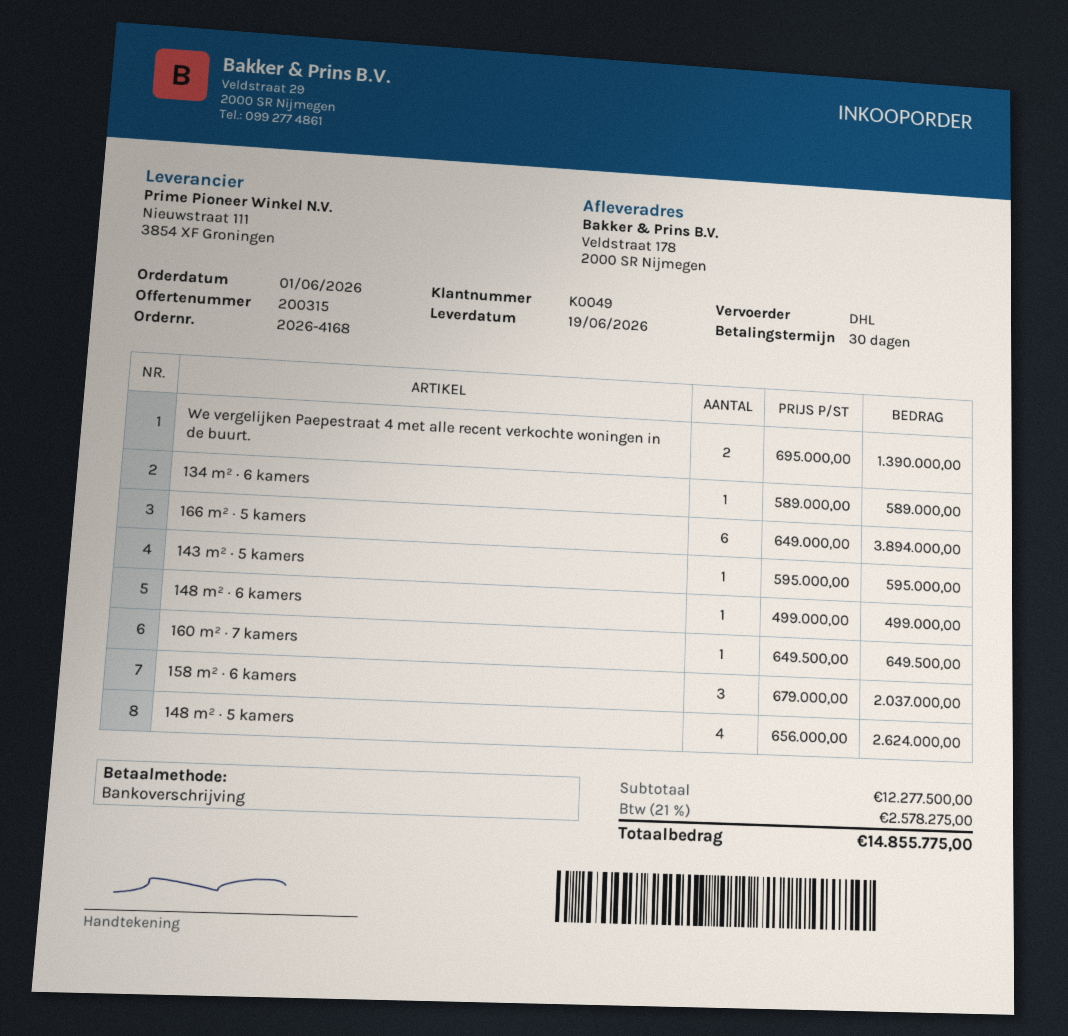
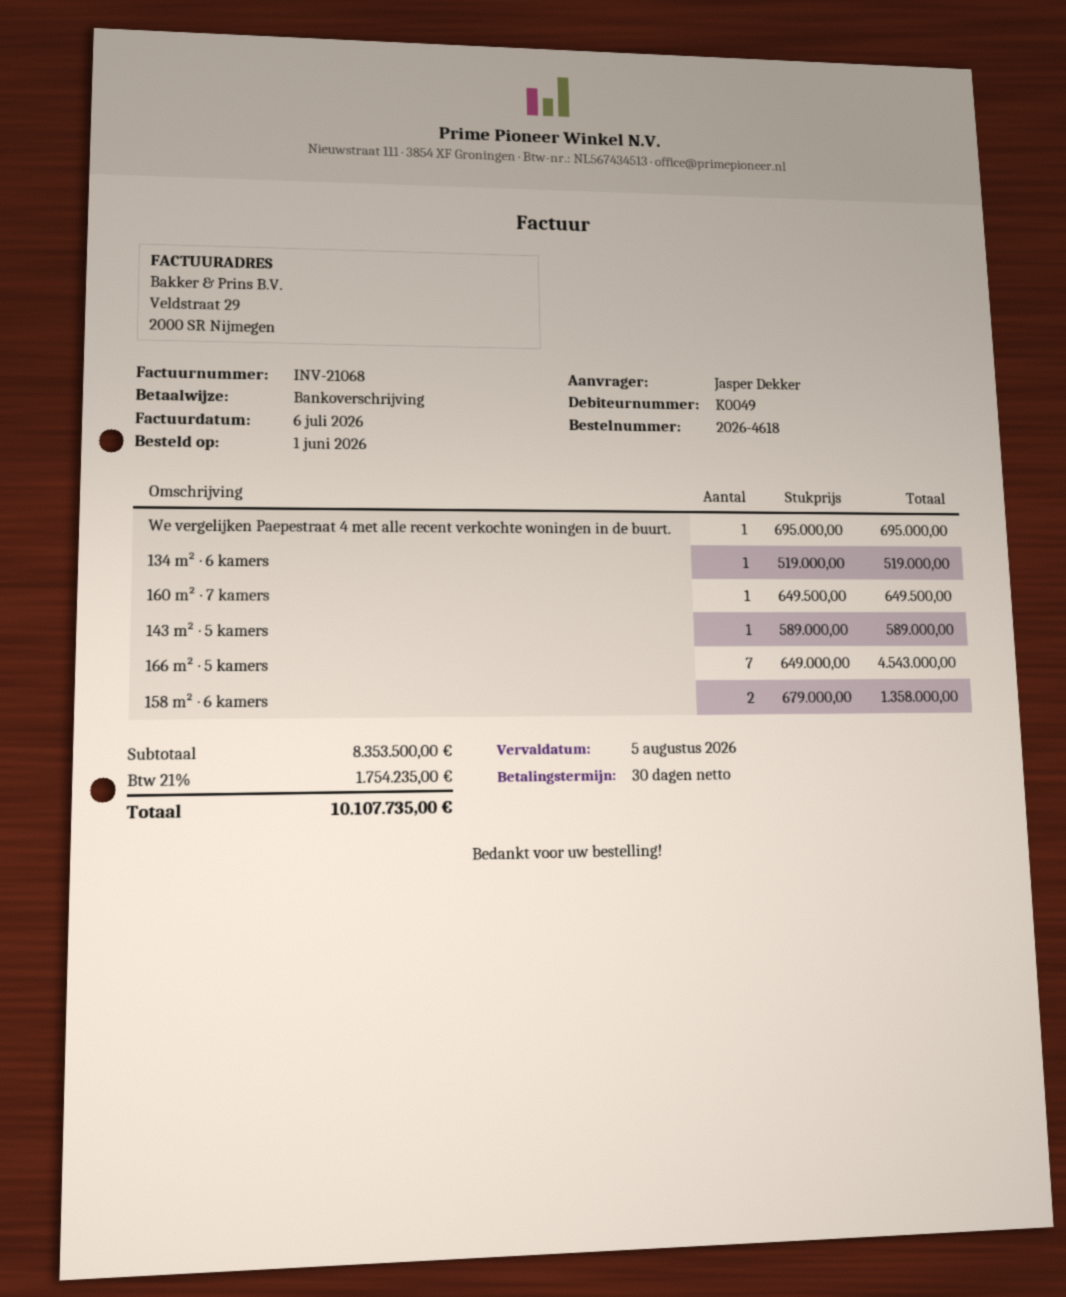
order number: 2026-4168 -> 2026-4618
We vergelijken Paepestraat 4 met alle recent verkochte woningen in de buurt.: 2 x 695000.00 = 1390000.00 -> 1 x 695000.00 = 695000.00
134 m² · 6 kamers: 1 x 589000.00 = 589000.00 -> 1 x 519000.00 = 519000.00
166 m² · 5 kamers: 6 x 649000.00 = 3894000.00 -> 7 x 649000.00 = 4543000.00
143 m² · 5 kamers: 1 x 595000.00 = 595000.00 -> 1 x 589000.00 = 589000.00
148 m² · 6 kamers: 1 x 499000.00 = 499000.00 -> none
158 m² · 6 kamers: 3 x 679000.00 = 2037000.00 -> 2 x 679000.00 = 1358000.00
148 m² · 5 kamers: 4 x 656000.00 = 2624000.00 -> none
subtotal: 12277500.00 -> 8353500.00
tax: 21% = 2578275.00 -> 21% = 1754235.00
total: 14855775.00 -> 10107735.00

